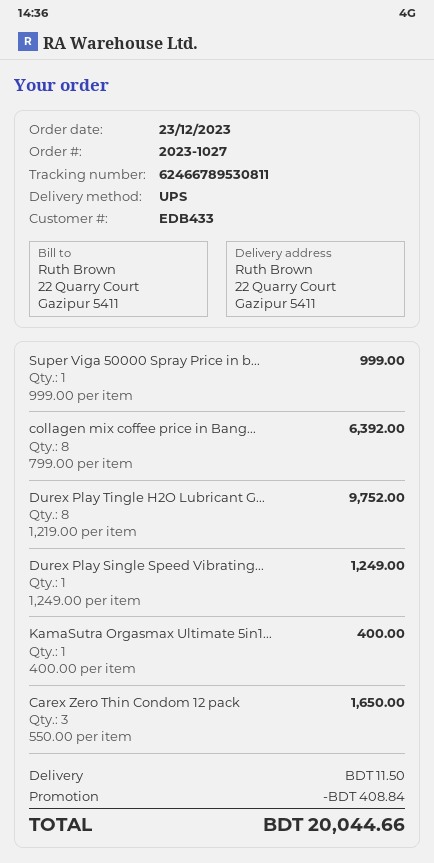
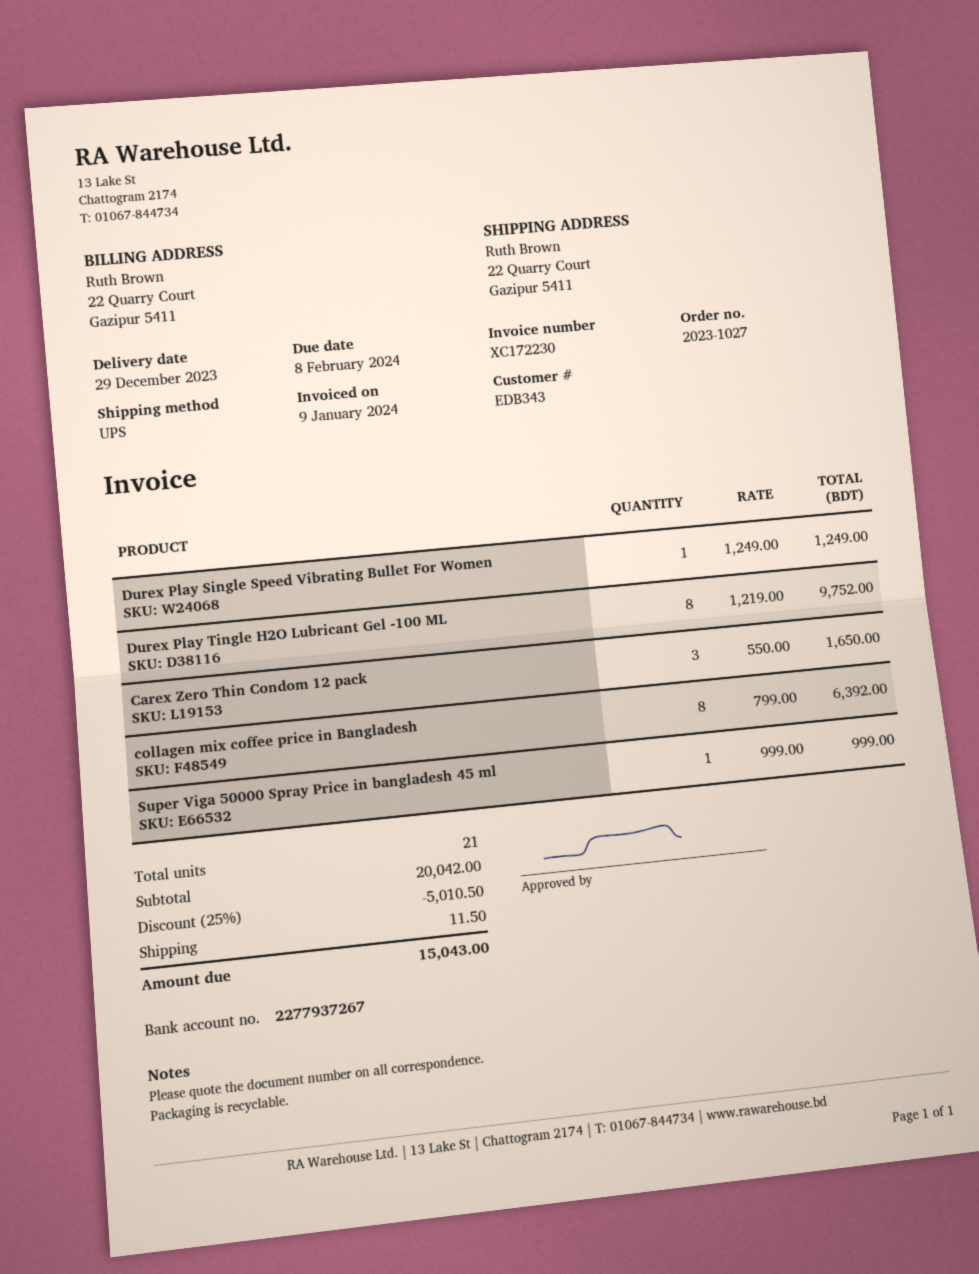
customer number: EDB433 -> EDB343
KamaSutra Orgasmax Ultimate 5in1...: 1 x 400.00 = 400.00 -> none
discount: 408.84 -> 5010.50
total: 20044.66 -> 15043.00

